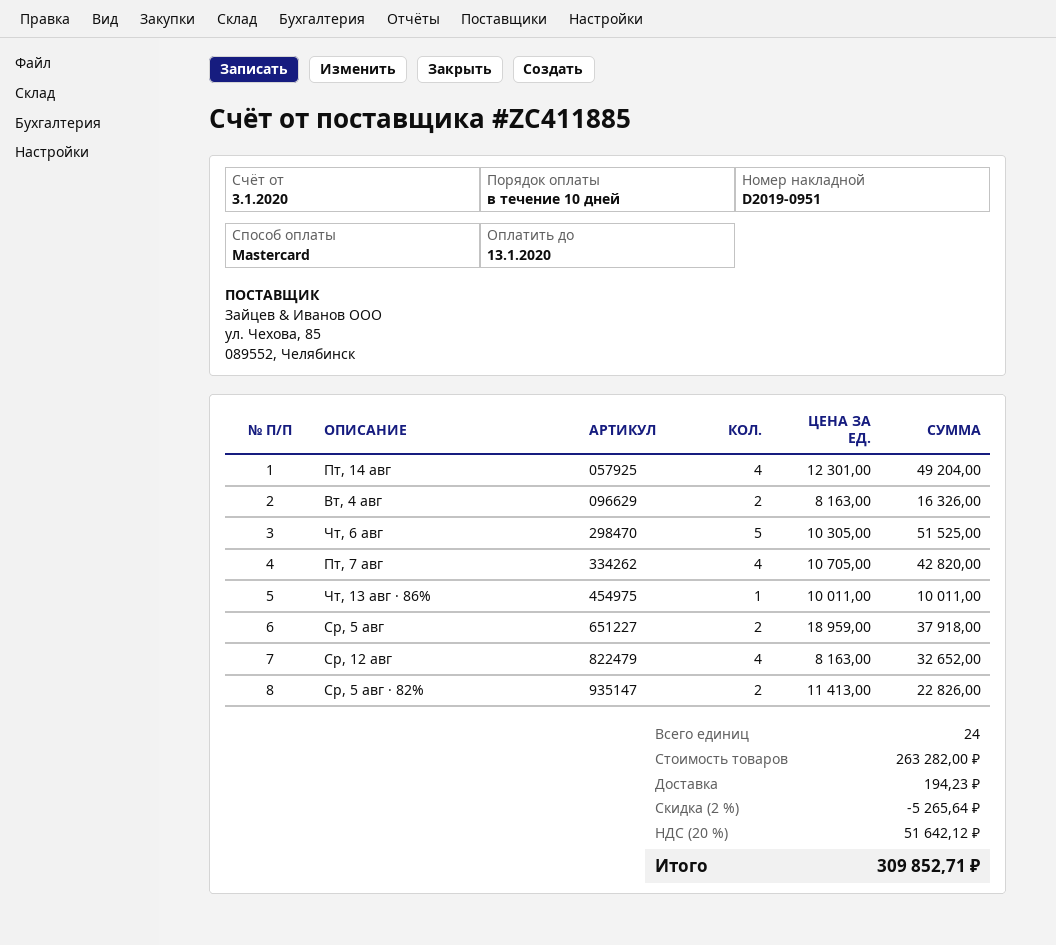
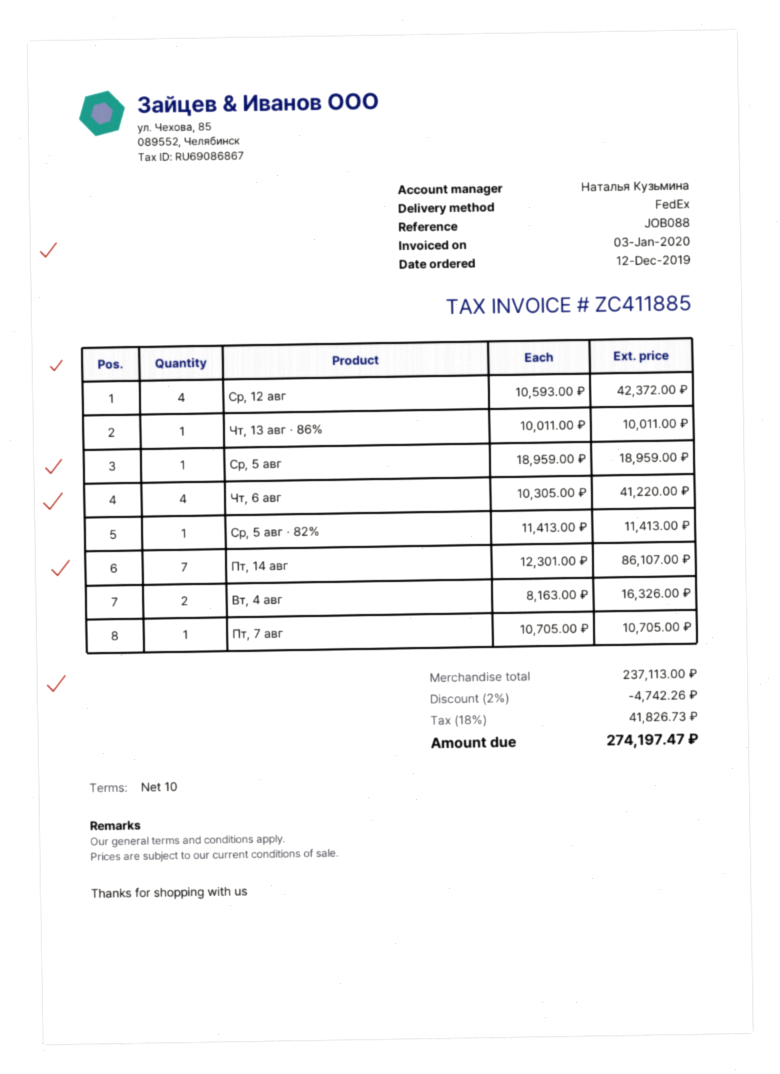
Пт, 14 авг: 4 x 12301.00 = 49204.00 -> 7 x 12301.00 = 86107.00
Чт, 6 авг: 5 x 10305.00 = 51525.00 -> 4 x 10305.00 = 41220.00
Пт, 7 авг: 4 x 10705.00 = 42820.00 -> 1 x 10705.00 = 10705.00
Ср, 5 авг: 2 x 18959.00 = 37918.00 -> 1 x 18959.00 = 18959.00
Ср, 12 авг: 4 x 8163.00 = 32652.00 -> 4 x 10593.00 = 42372.00
Ср, 5 авг · 82%: 2 x 11413.00 = 22826.00 -> 1 x 11413.00 = 11413.00
subtotal: 263282.00 -> 237113.00
discount: 2% = 5265.64 -> 2% = 4742.26
shipping: 194.23 -> none
tax: 20% = 51642.12 -> 18% = 41826.73
total: 309852.71 -> 274197.47

